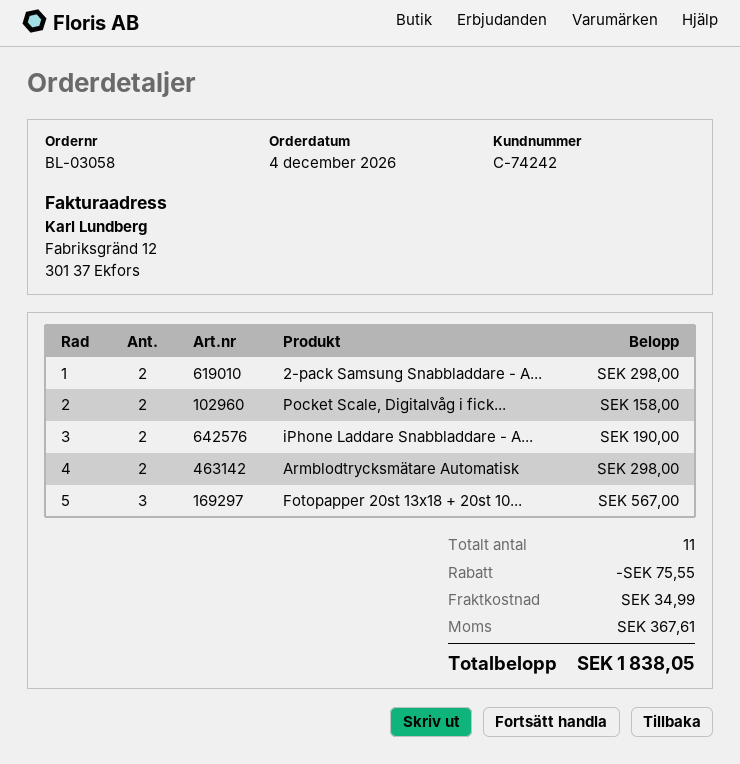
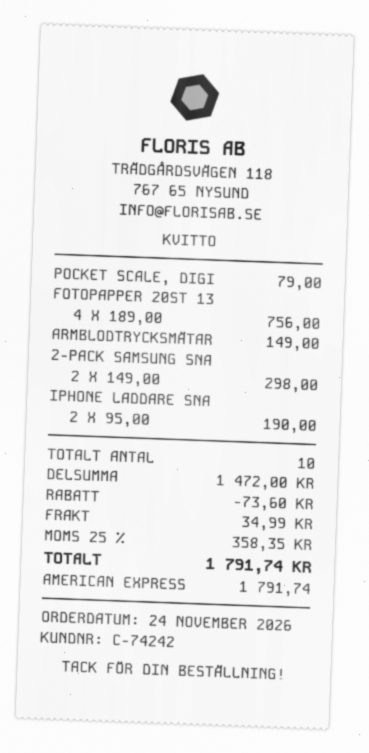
order date: 2026-12-04 -> 2026-11-24
Pocket Scale, Digitalvåg i fick...: 2 for 158.00 -> 1 for 79.00
Armblodtrycksmätare Automatisk: 2 for 298.00 -> 1 for 149.00
Fotopapper 20st 13x18 + 20st 10...: 3 for 567.00 -> 4 for 756.00
total quantity: 11 -> 10
discount: 75.55 -> 73.60
tax: 367.61 -> 358.35
total: 1838.05 -> 1791.74

